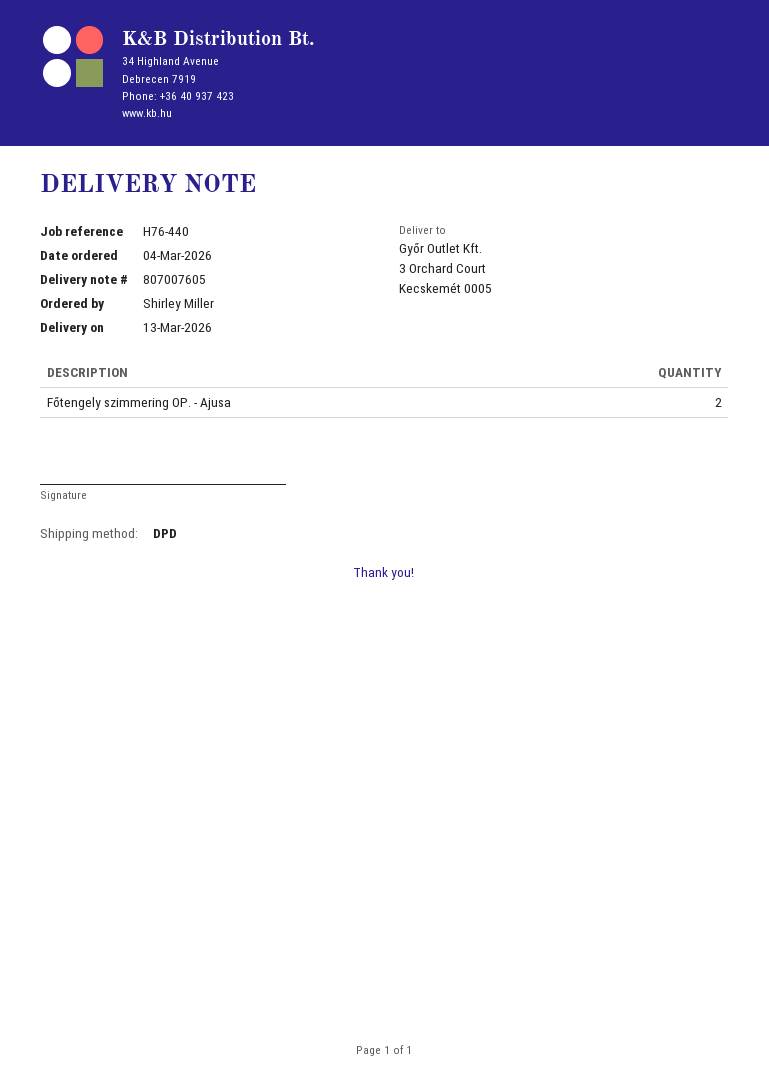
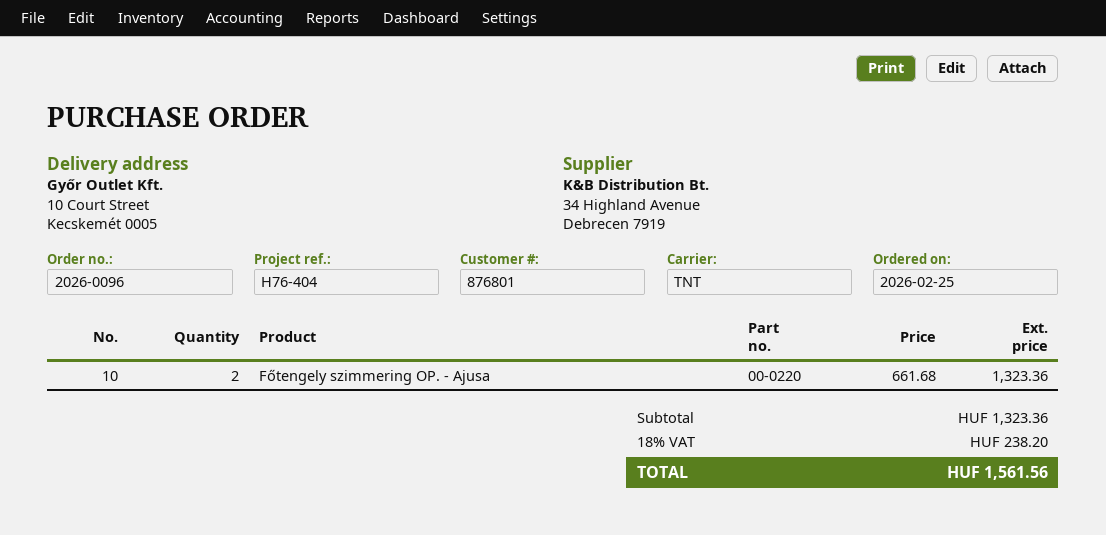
order date: 2026-03-04 -> 2026-02-25
reference: H76-440 -> H76-404
shipping method: DPD -> TNT
ship to: 3 Orchard Court, Kecskemét 0005 -> 10 Court Street, Kecskemét 0005

